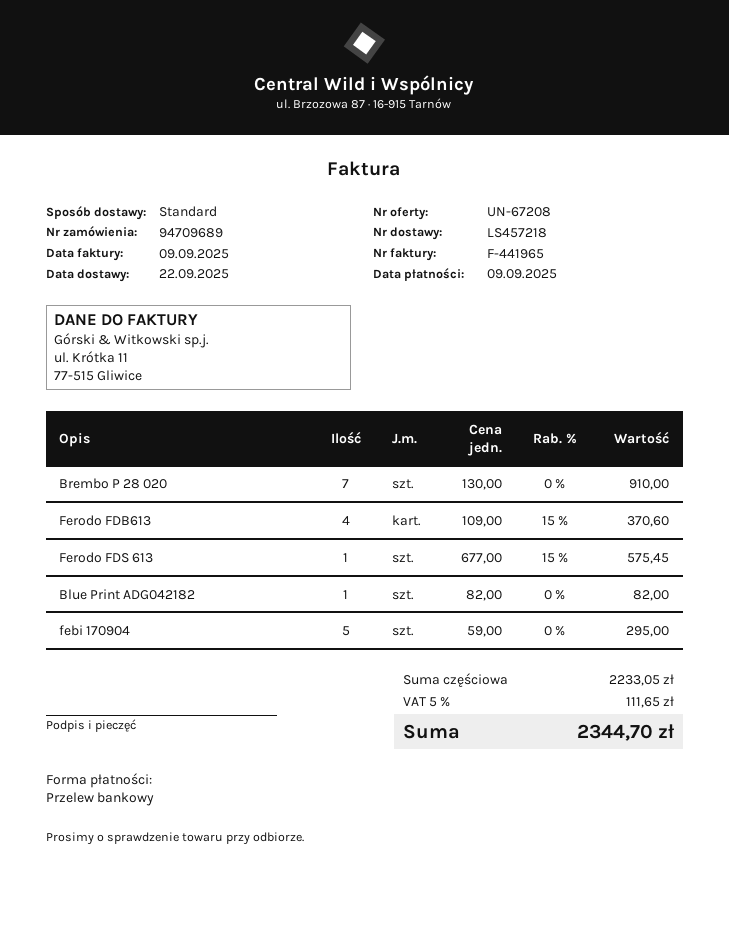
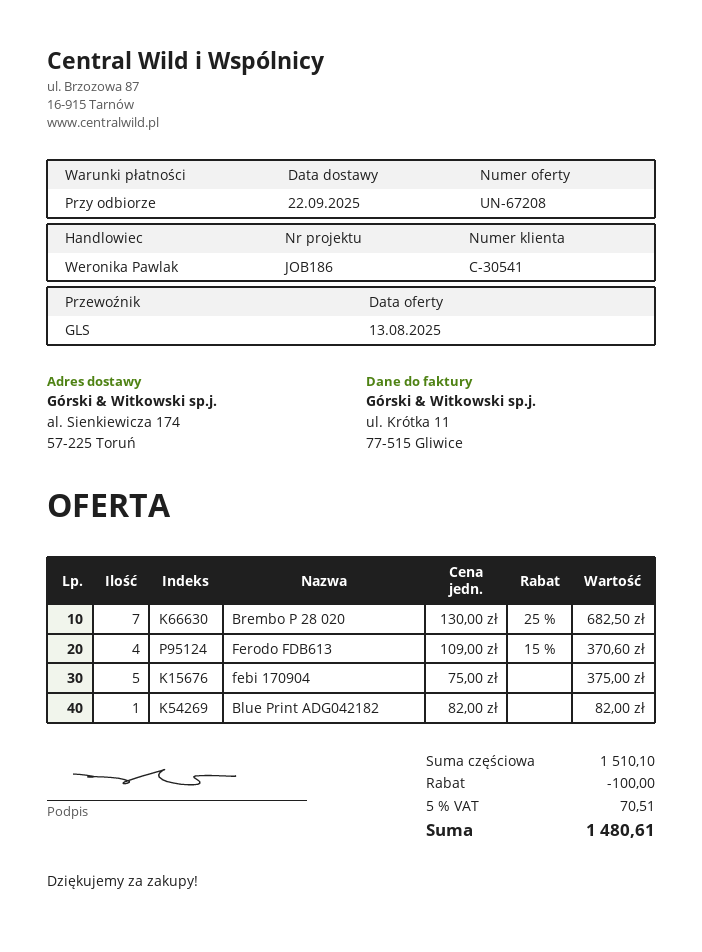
shipping method: standard -> GLS
Brembo P 28 020: 7 x 130.00 = 910.00 -> 7 x 130.00 - 25% = 682.50
Ferodo FDS 613: 1 x 677.00 - 15% = 575.45 -> none
febi 170904: 5 x 59.00 = 295.00 -> 5 x 75.00 = 375.00
subtotal: 2233.05 -> 1510.10
discount: none -> 100.00
tax: 5% = 111.65 -> 5% = 70.51
total: 2344.70 -> 1480.61

